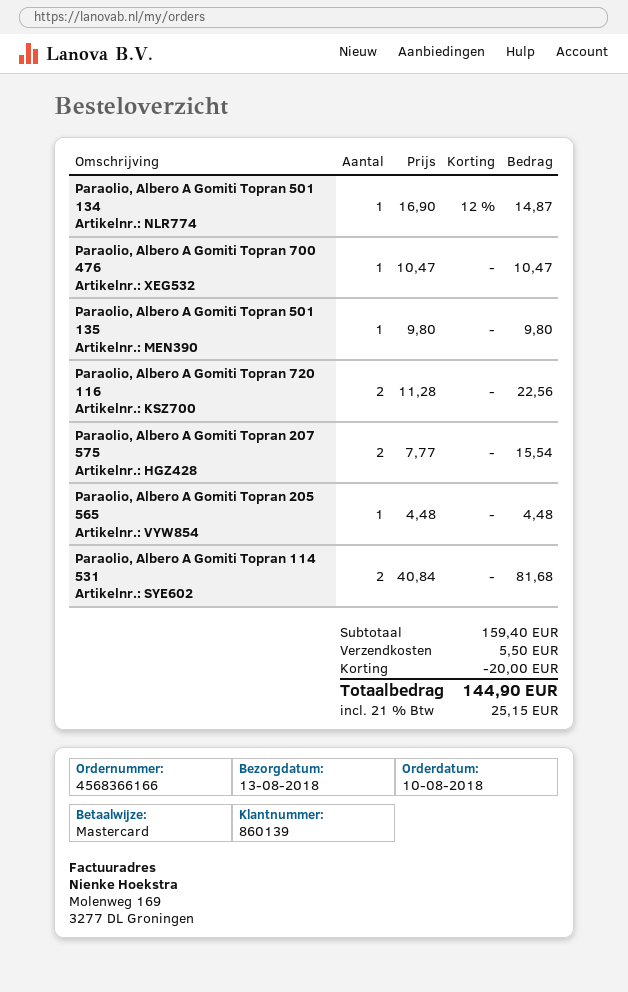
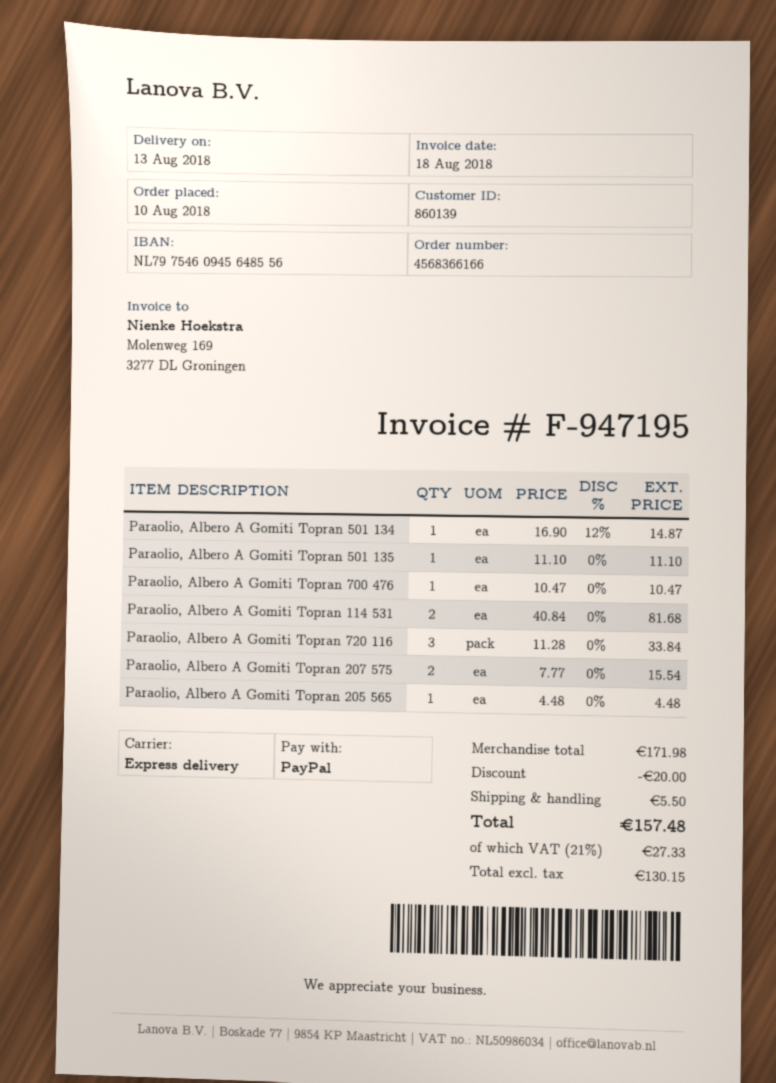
payment method: Mastercard -> PayPal
Paraolio, Albero A Gomiti Topran 501 135: 1 x 9.80 = 9.80 -> 1 x 11.10 = 11.10
Paraolio, Albero A Gomiti Topran 720 116: 2 x 11.28 = 22.56 -> 3 x 11.28 = 33.84
subtotal: 159.40 -> 171.98
tax: 21% = 25.15 -> 21% = 27.33
total: 144.90 -> 157.48

